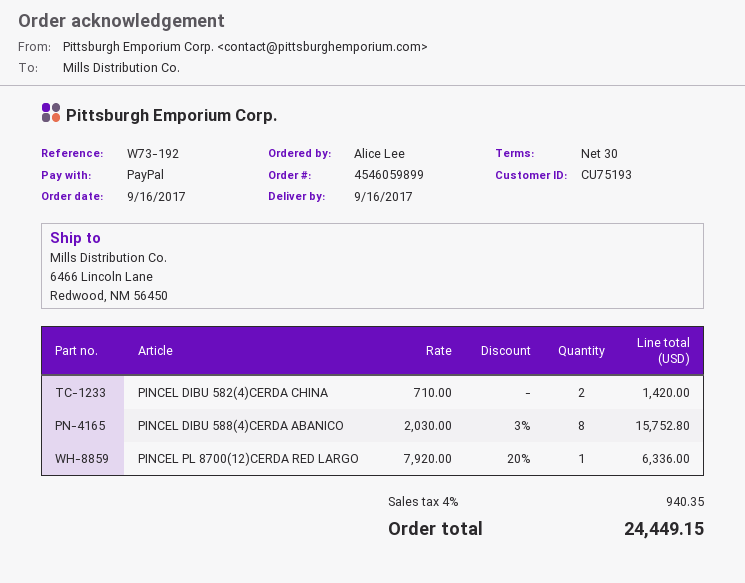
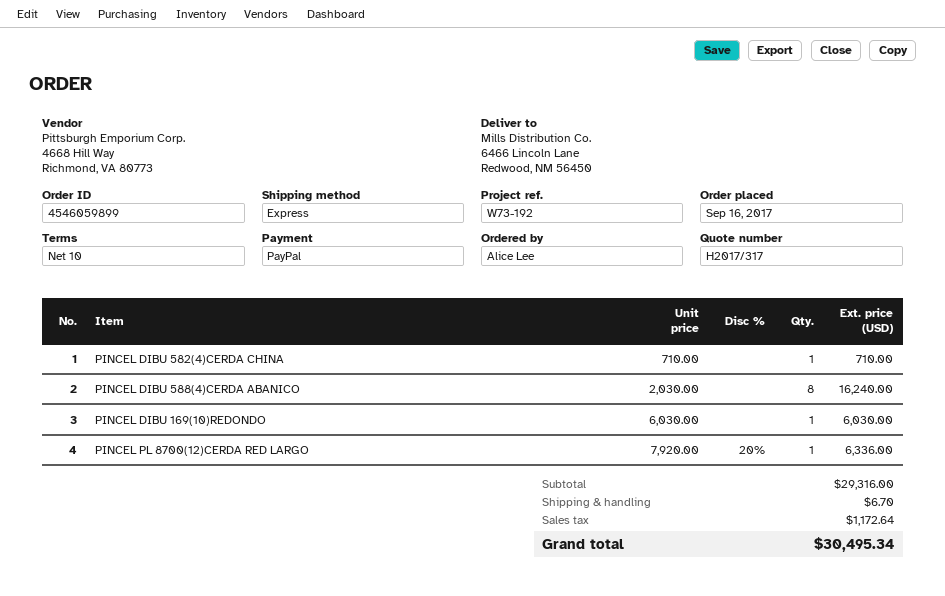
payment terms: 30 days -> 10 days
PINCEL DIBU 582(4)CERDA CHINA: 2 x 710.00 = 1420.00 -> 1 x 710.00 = 710.00
PINCEL DIBU 588(4)CERDA ABANICO: 8 x 2030.00 - 3% = 15752.80 -> 8 x 2030.00 = 16240.00
PINCEL DIBU 169(10)REDONDO: none -> 1 x 6030.00 = 6030.00
shipping: none -> 6.70
tax: 940.35 -> 1172.64
total: 24449.15 -> 30495.34

